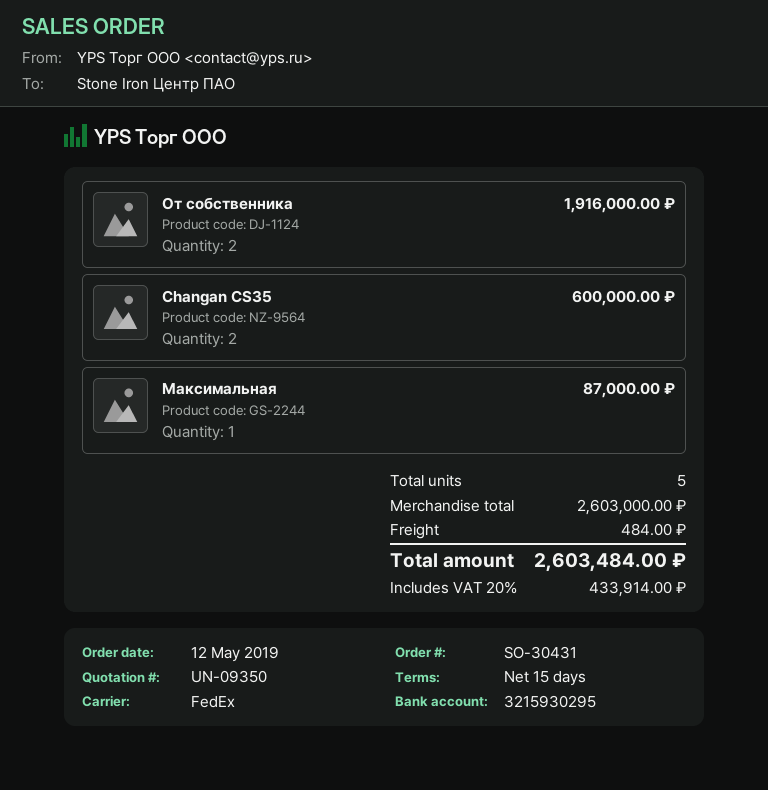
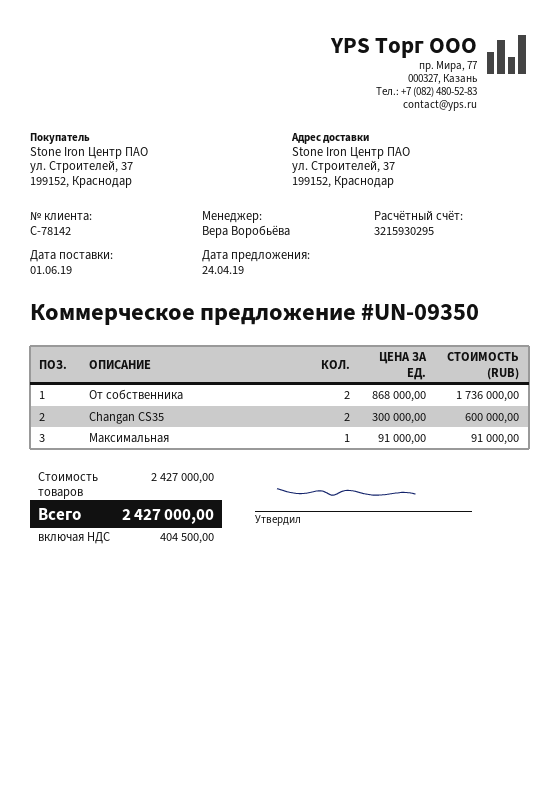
От собственника: 2 for 1916000.00 -> 2 for 1736000.00
Максимальная: 1 for 87000.00 -> 1 for 91000.00
subtotal: 2603000.00 -> 2427000.00
shipping: 484.00 -> none
tax: 433914.00 -> 404500.00
total: 2603484.00 -> 2427000.00

